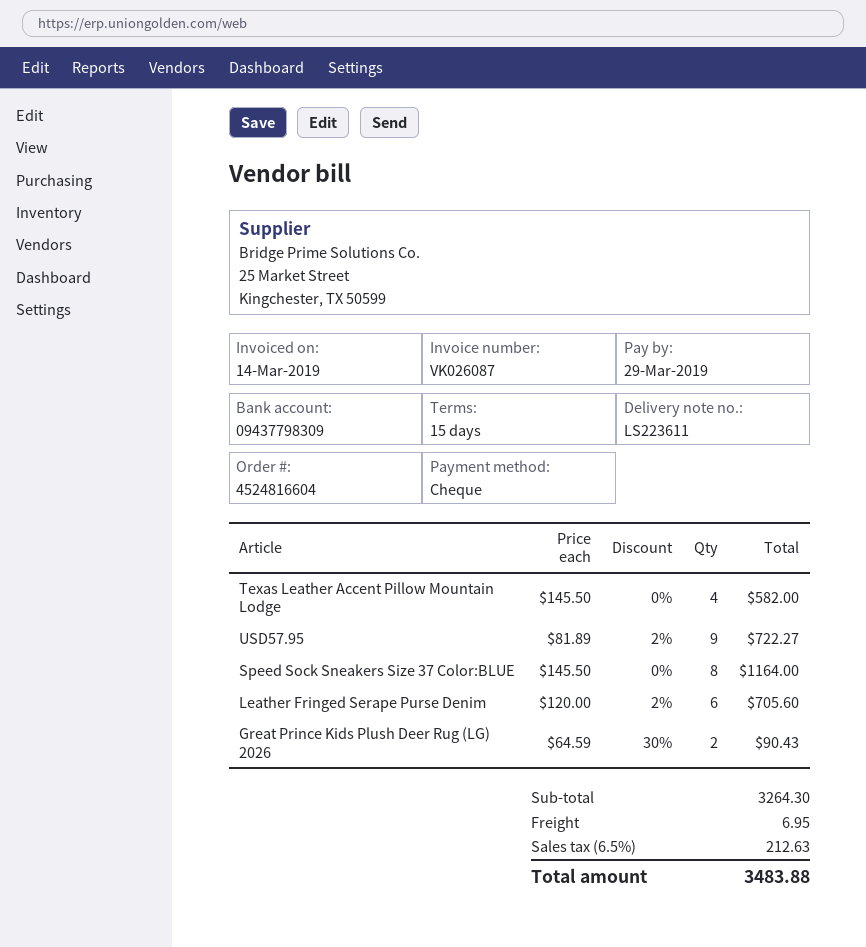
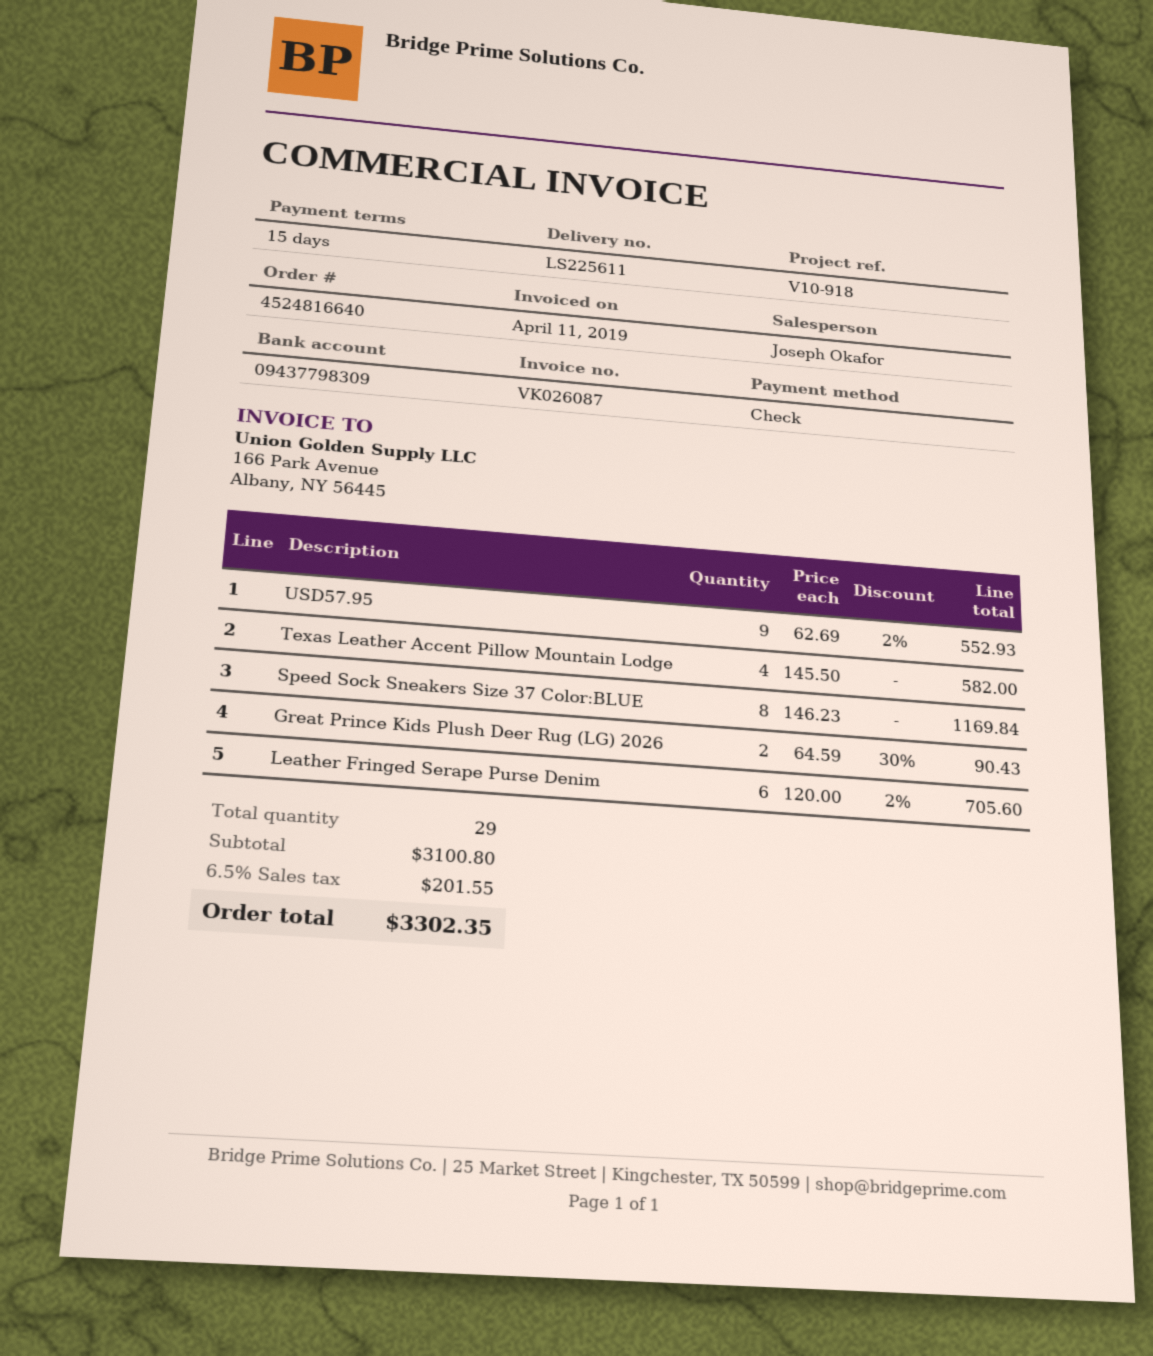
order number: 4524816604 -> 4524816640
delivery note number: LS223611 -> LS225611
invoice date: 2019-03-14 -> 2019-04-11
USD57.95: 9 x 81.89 - 2% = 722.27 -> 9 x 62.69 - 2% = 552.93
Speed Sock Sneakers Size 37 Color:BLUE: 8 x 145.50 = 1164.00 -> 8 x 146.23 = 1169.84
subtotal: 3264.30 -> 3100.80
shipping: 6.95 -> none
tax: 6.5% = 212.63 -> 6.5% = 201.55
total: 3483.88 -> 3302.35

